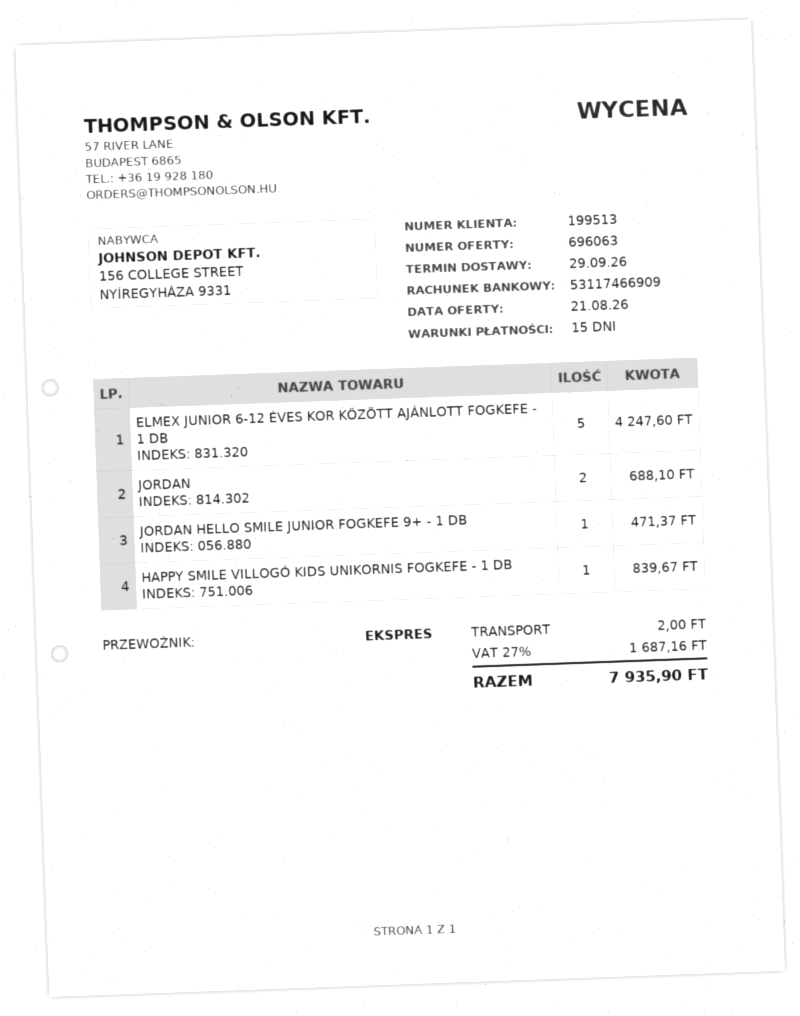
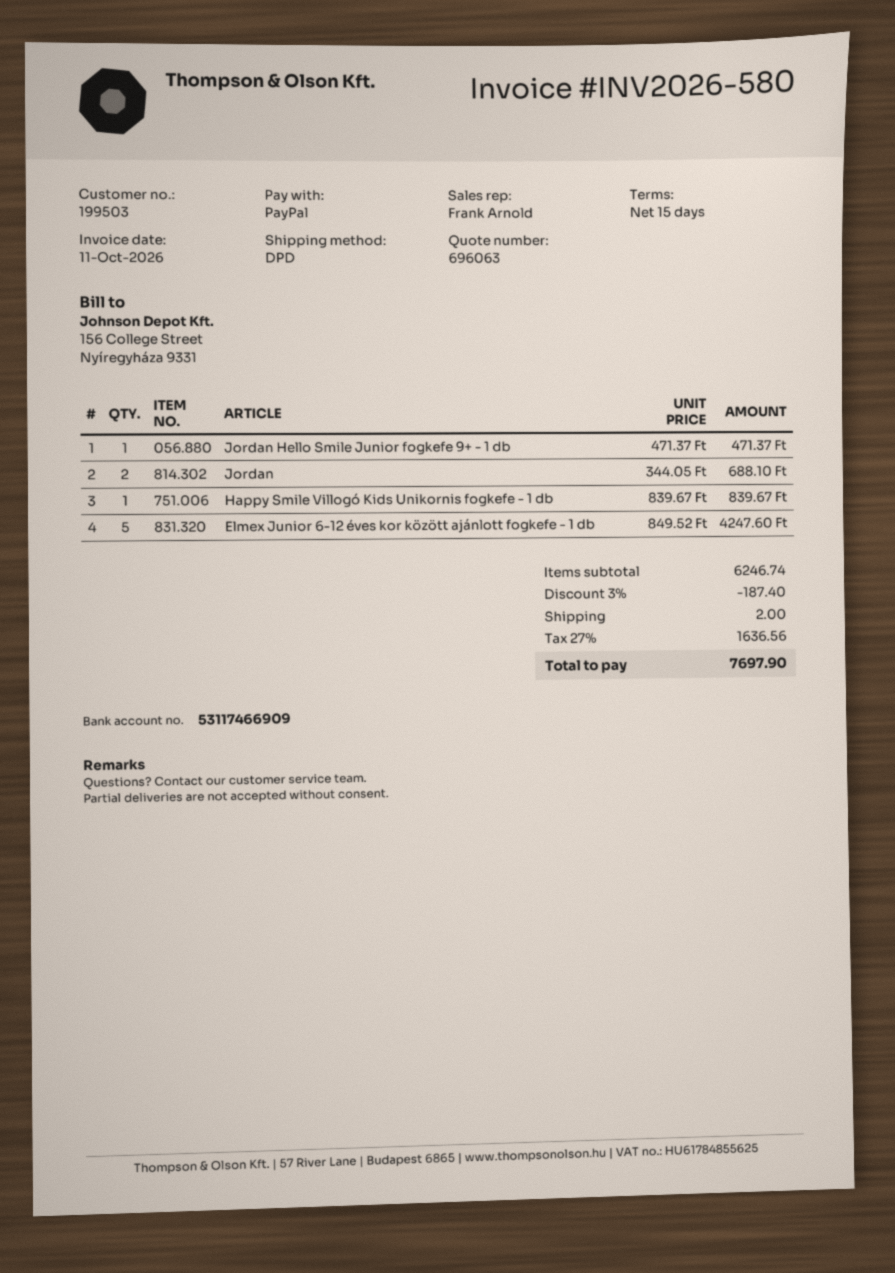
customer number: 199513 -> 199503
shipping method: express -> DPD
discount: none -> 3% = 187.40
tax: 27% = 1687.16 -> 27% = 1636.56
total: 7935.90 -> 7697.90

